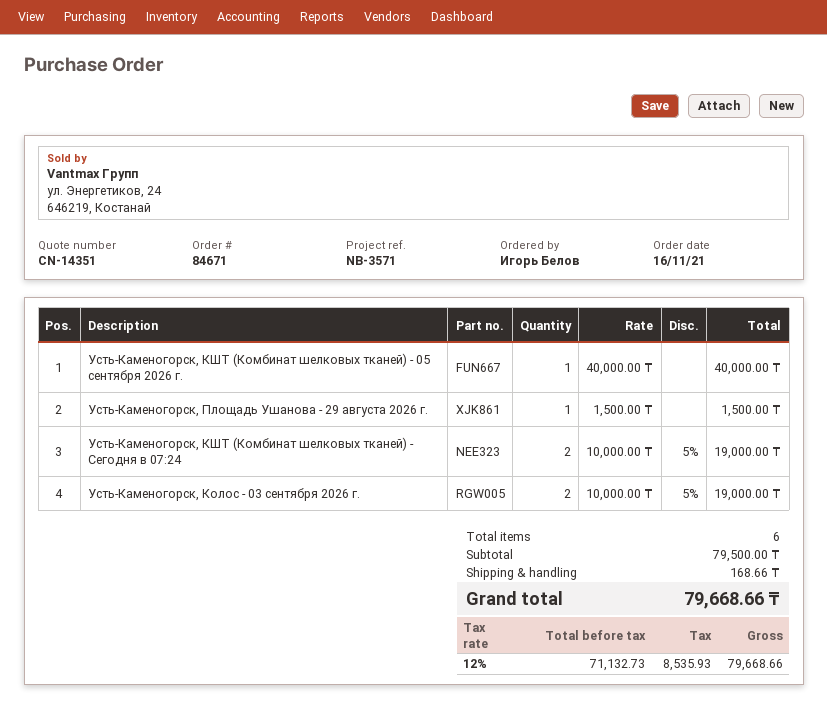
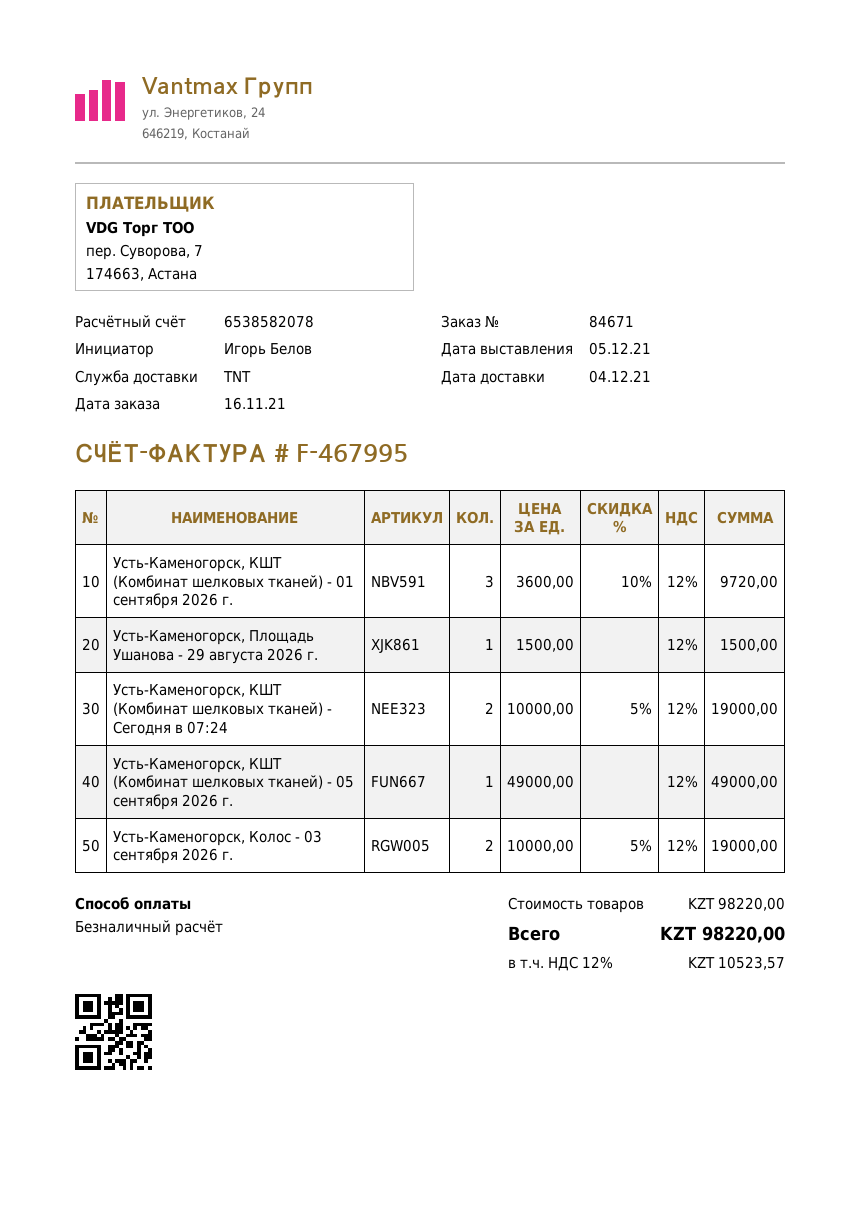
Усть-Каменогорск, КШТ (Комбинат шелковых тканей) - 05 сентября 2026 г.: 1 x 40000.00 = 40000.00 -> 1 x 49000.00 = 49000.00
Усть-Каменогорск, КШТ (Комбинат шелковых тканей) - 01 сентября 2026 г.: none -> 3 x 3600.00 - 10% = 9720.00
subtotal: 79500.00 -> 98220.00
shipping: 168.66 -> none
tax: 12% = 8535.93 -> 12% = 10523.57
total: 79668.66 -> 98220.00

